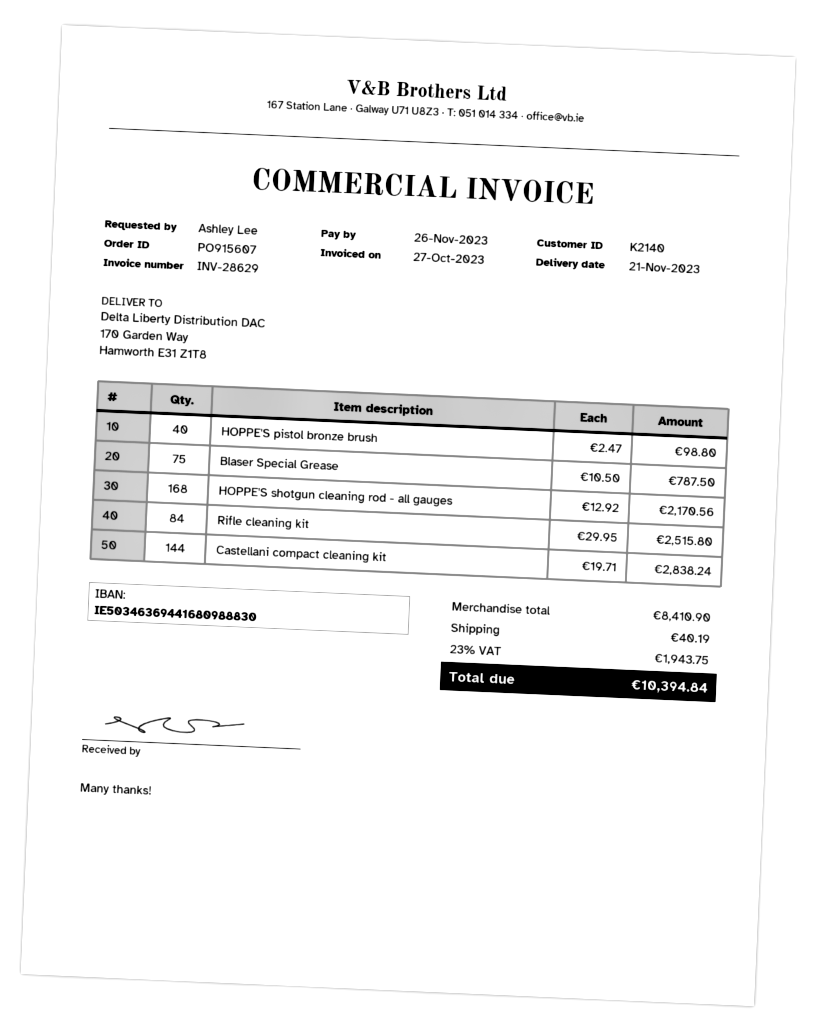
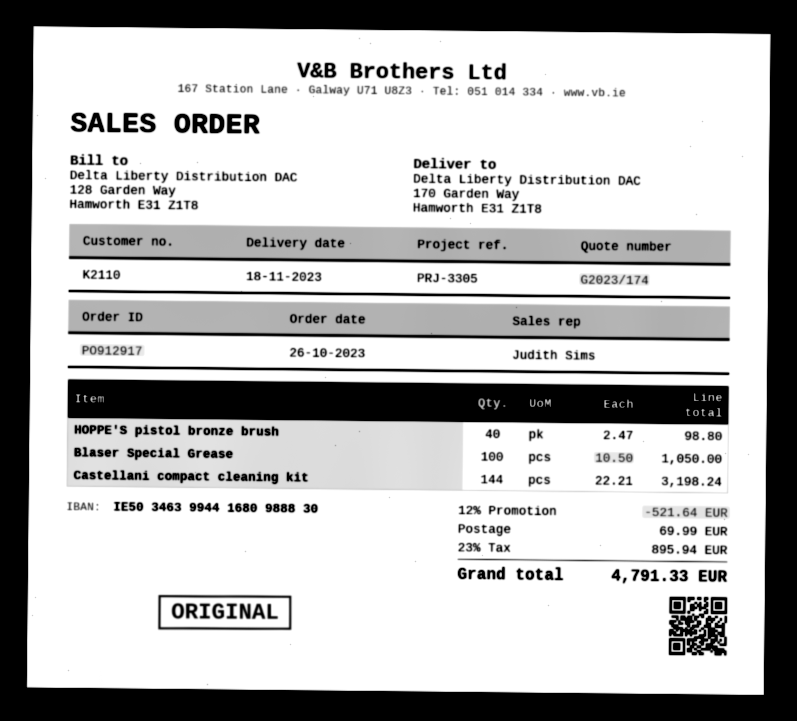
order number: PO915607 -> PO912917
delivery date: 2023-11-21 -> 2023-11-18
customer number: K2140 -> K2110
bank account: IE50346369441680988830 -> IE50346399441680988830
Blaser Special Grease: 75 x 10.50 = 787.50 -> 100 x 10.50 = 1050.00
HOPPE'S shotgun cleaning rod - all gauges: 168 x 12.92 = 2170.56 -> none
Rifle cleaning kit: 84 x 29.95 = 2515.80 -> none
Castellani compact cleaning kit: 144 x 19.71 = 2838.24 -> 144 x 22.21 = 3198.24
discount: none -> 12% = 521.64
shipping: 40.19 -> 69.99
tax: 23% = 1943.75 -> 23% = 895.94
total: 10394.84 -> 4791.33

